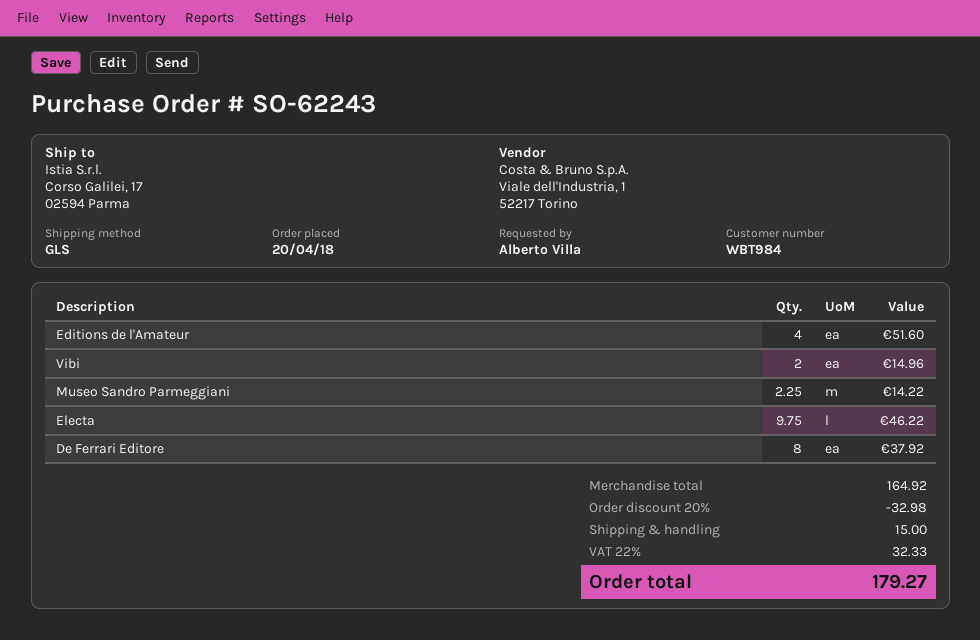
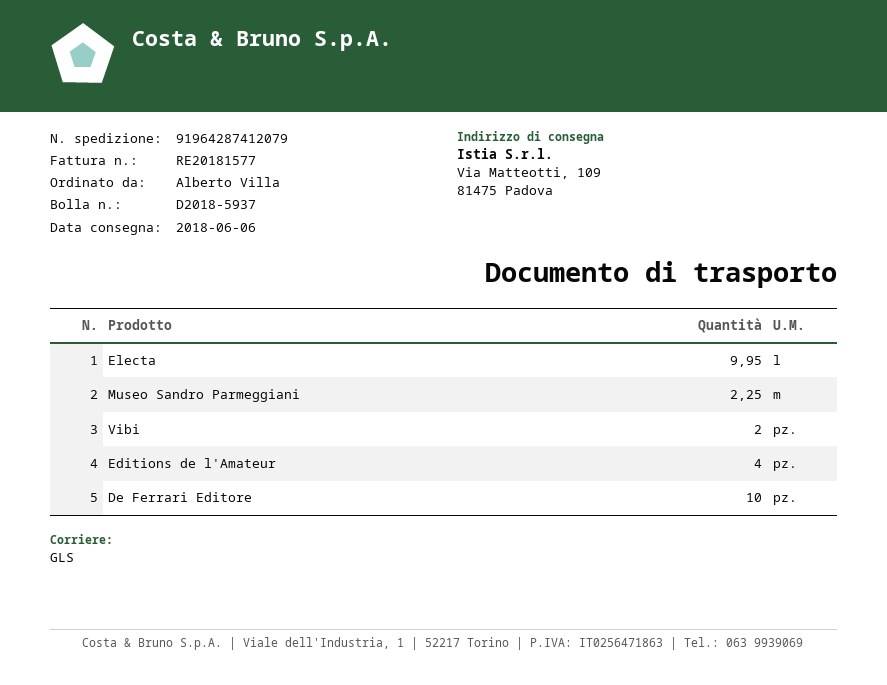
ship to: Corso Galilei, 17, 02594 Parma -> Via Matteotti, 109, 81475 Padova
Electa: 9.75 -> 9.95
De Ferrari Editore: 8 -> 10

